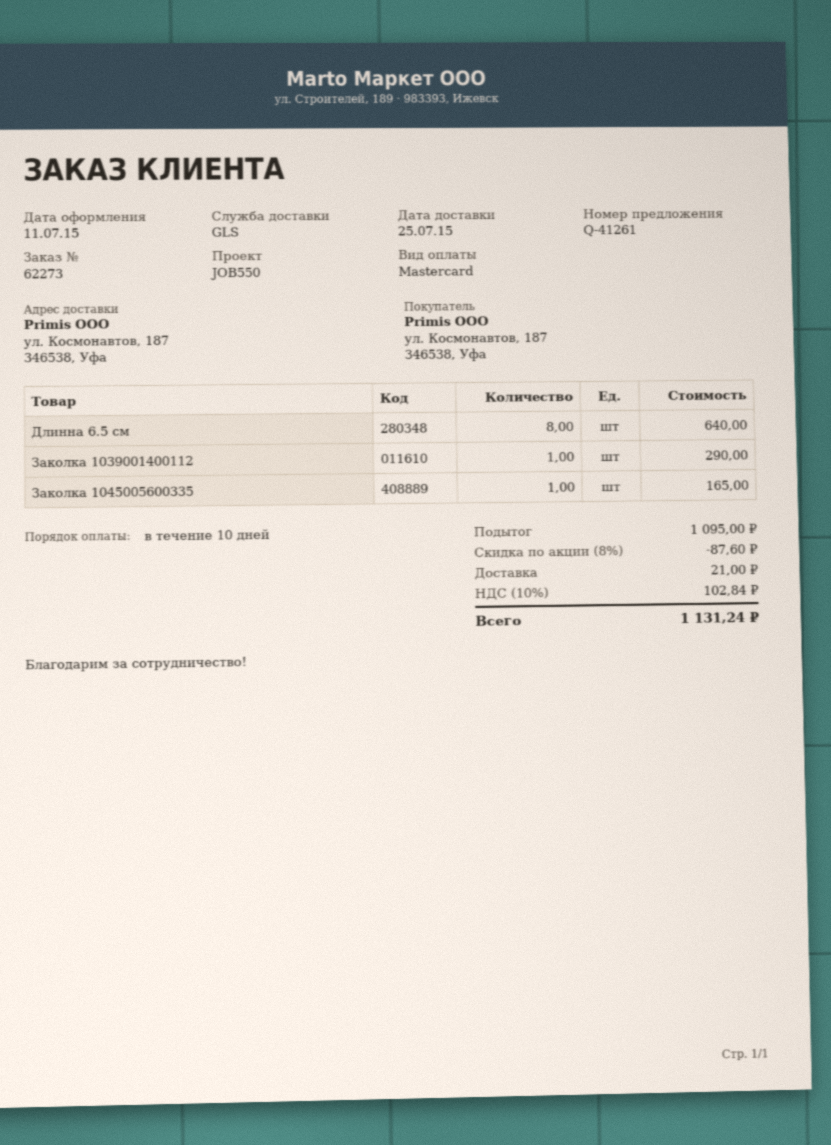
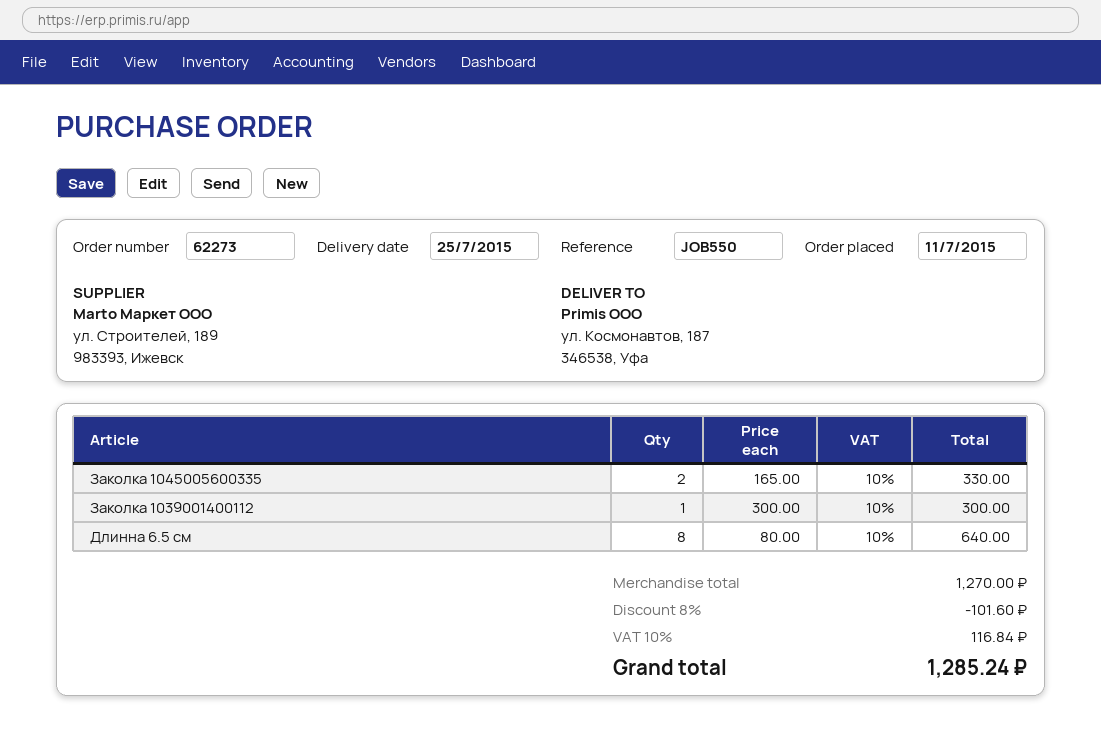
Заколка 1039001400112: 1 for 290.00 -> 1 for 300.00
Заколка 1045005600335: 1 for 165.00 -> 2 for 330.00
subtotal: 1095.00 -> 1270.00
discount: 8% = 87.60 -> 8% = 101.60
shipping: 21.00 -> none
tax: 10% = 102.84 -> 10% = 116.84
total: 1131.24 -> 1285.24

